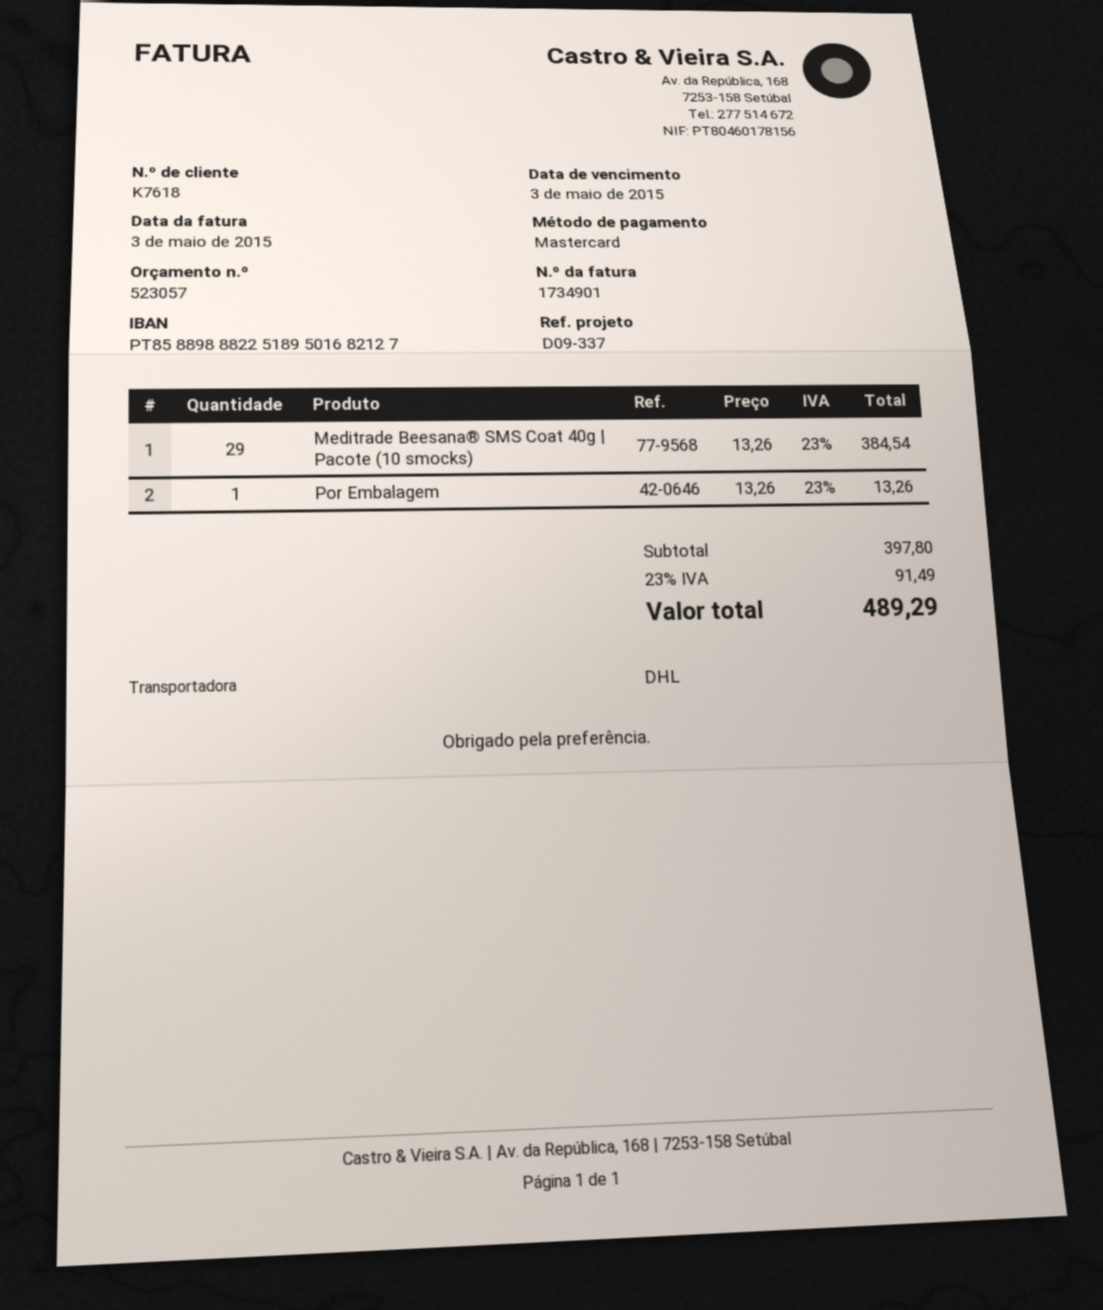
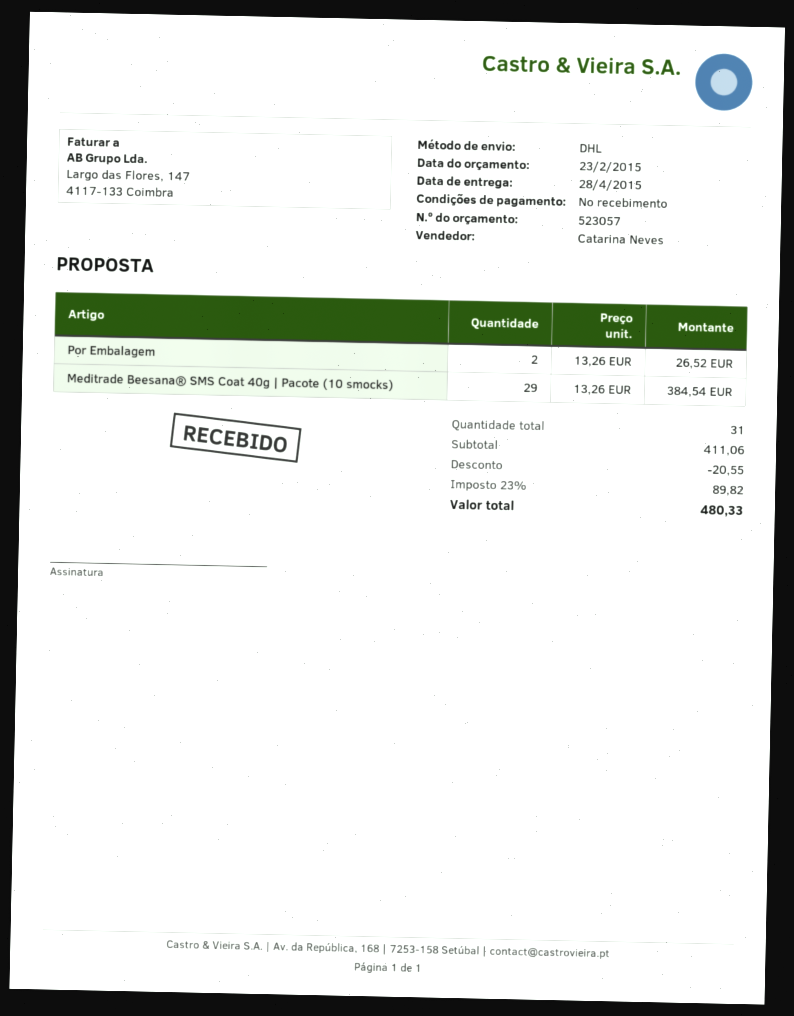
Por Embalagem: 1 x 13.26 = 13.26 -> 2 x 13.26 = 26.52
subtotal: 397.80 -> 411.06
discount: none -> 20.55
tax: 23% = 91.49 -> 23% = 89.82
total: 489.29 -> 480.33

